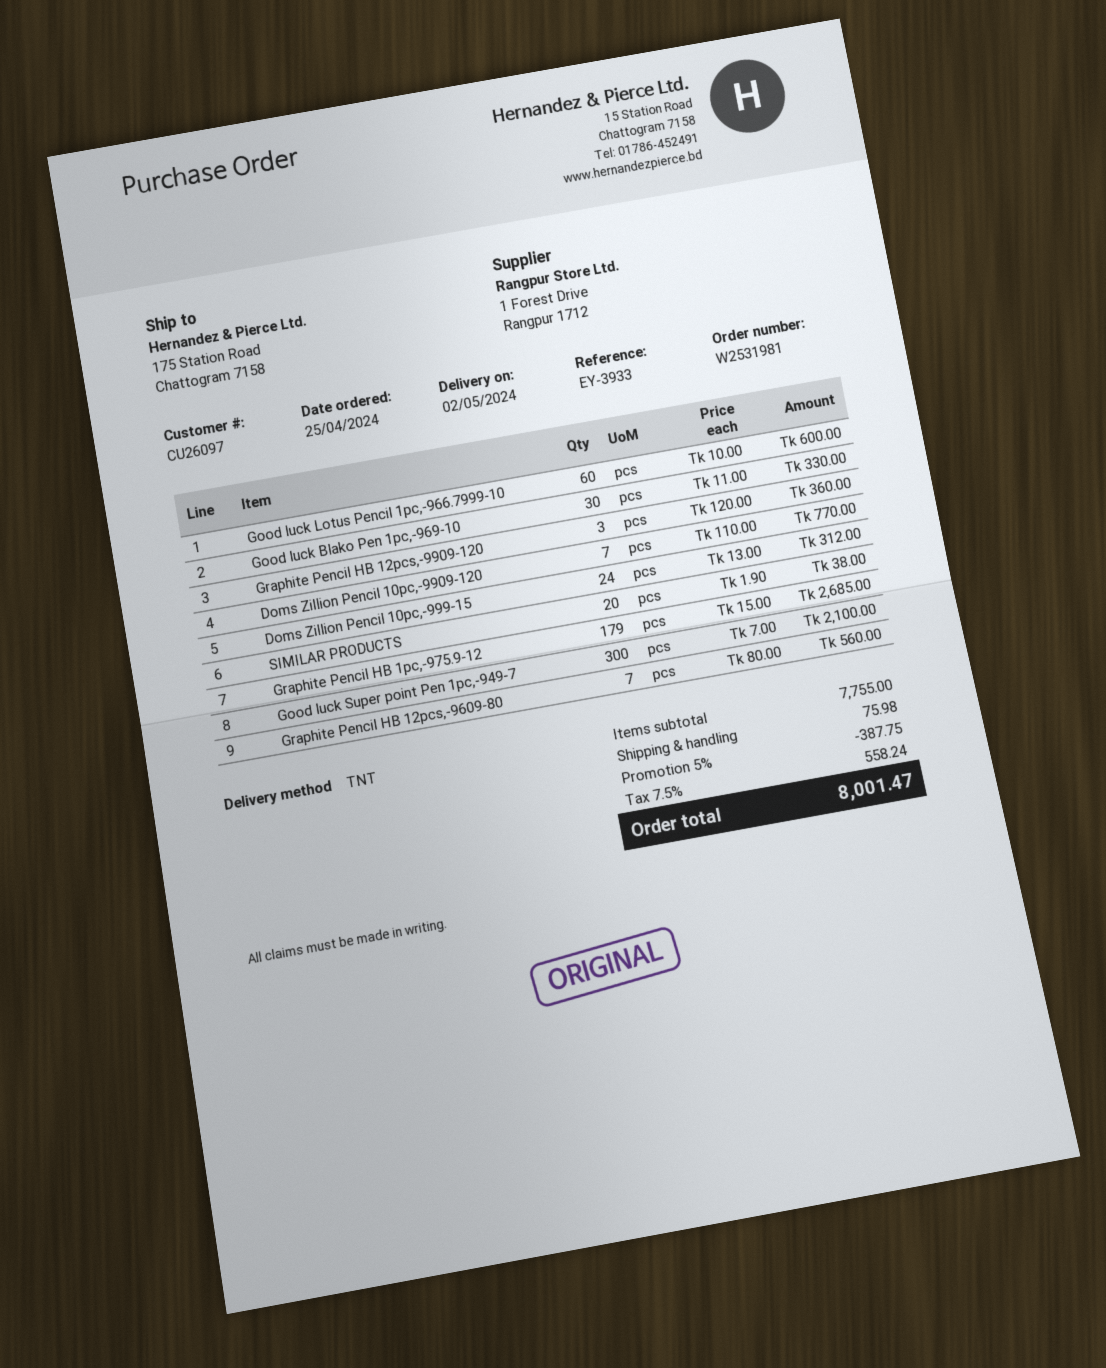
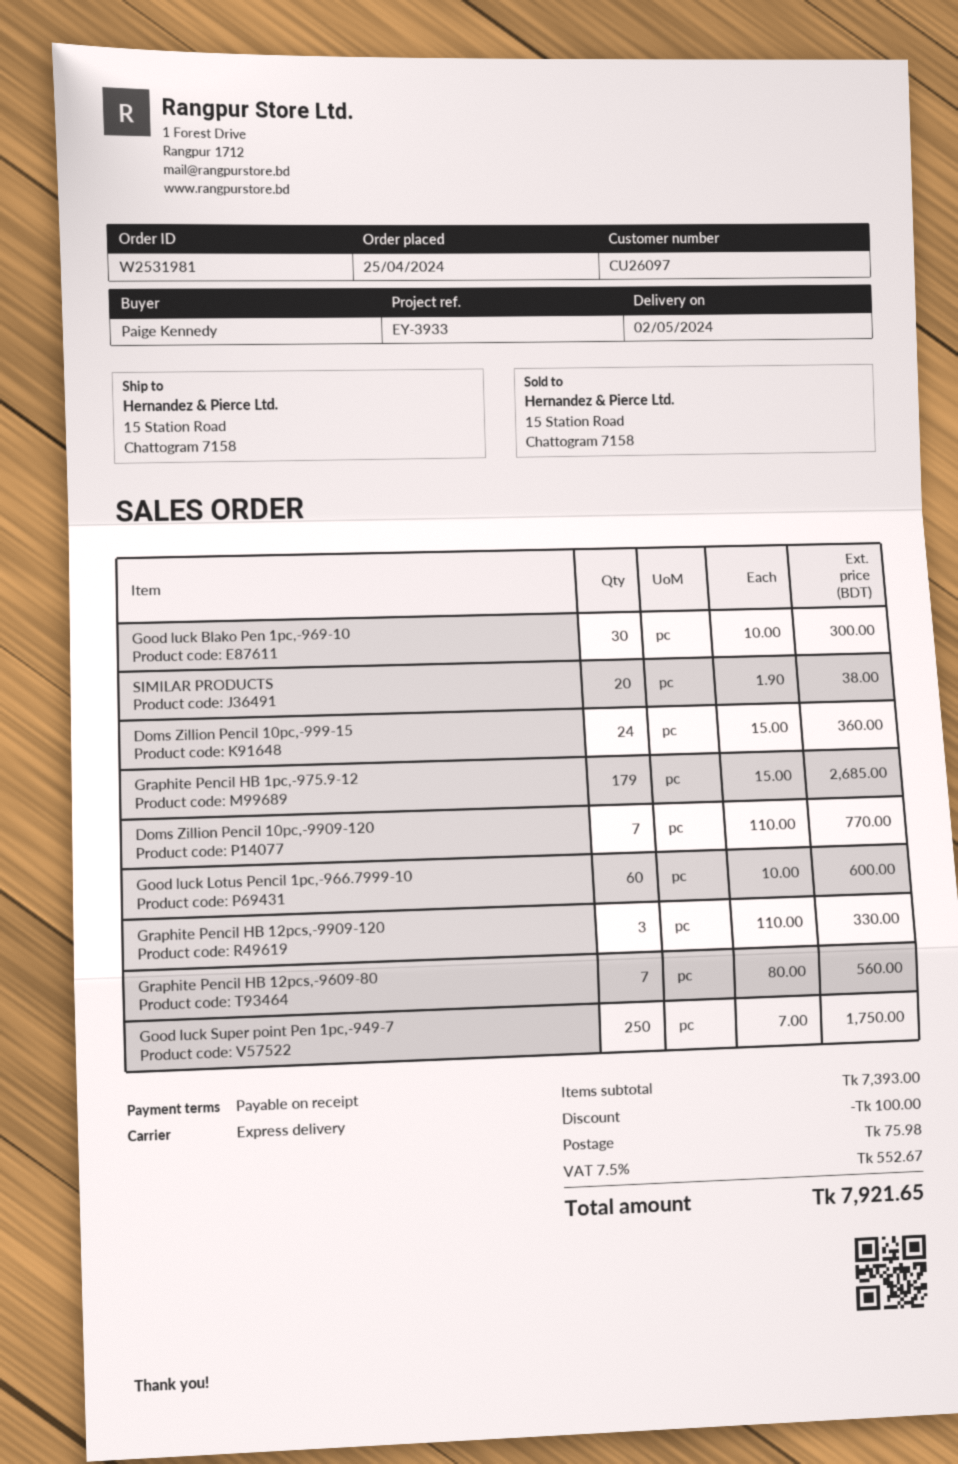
shipping method: TNT -> express
ship to: 175 Station Road, Chattogram 7158 -> 15 Station Road, Chattogram 7158
Good luck Blako Pen 1pc,-969-10: 30 x 11.00 = 330.00 -> 30 x 10.00 = 300.00
Graphite Pencil HB 12pcs,-9909-120: 3 x 120.00 = 360.00 -> 3 x 110.00 = 330.00
Doms Zillion Pencil 10pc,-999-15: 24 x 13.00 = 312.00 -> 24 x 15.00 = 360.00
Good luck Super point Pen 1pc,-949-7: 300 x 7.00 = 2100.00 -> 250 x 7.00 = 1750.00
subtotal: 7755.00 -> 7393.00
discount: 387.75 -> 100.00
tax: 7.5% = 558.24 -> 7.5% = 552.67
total: 8001.47 -> 7921.65

